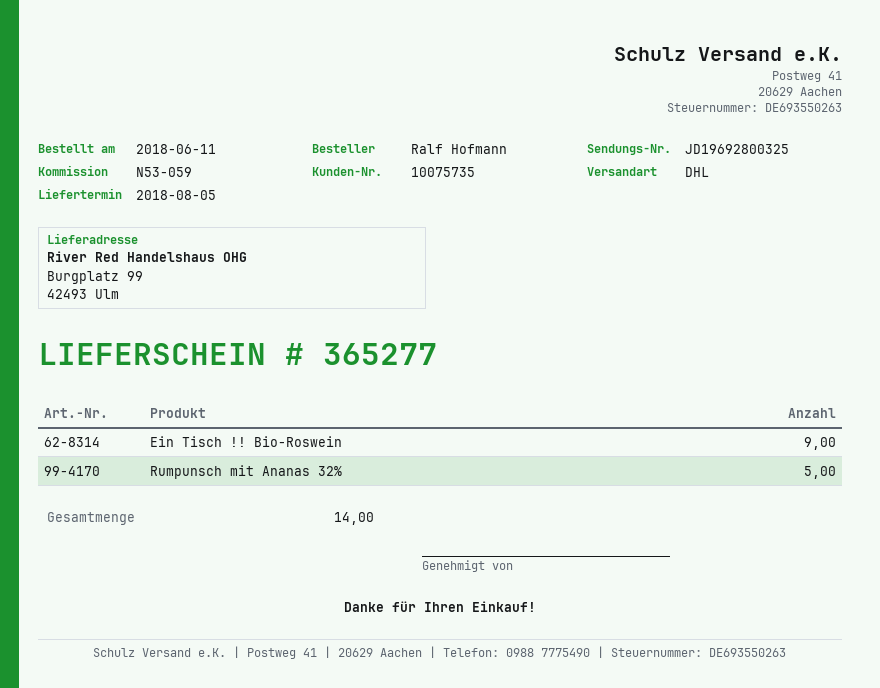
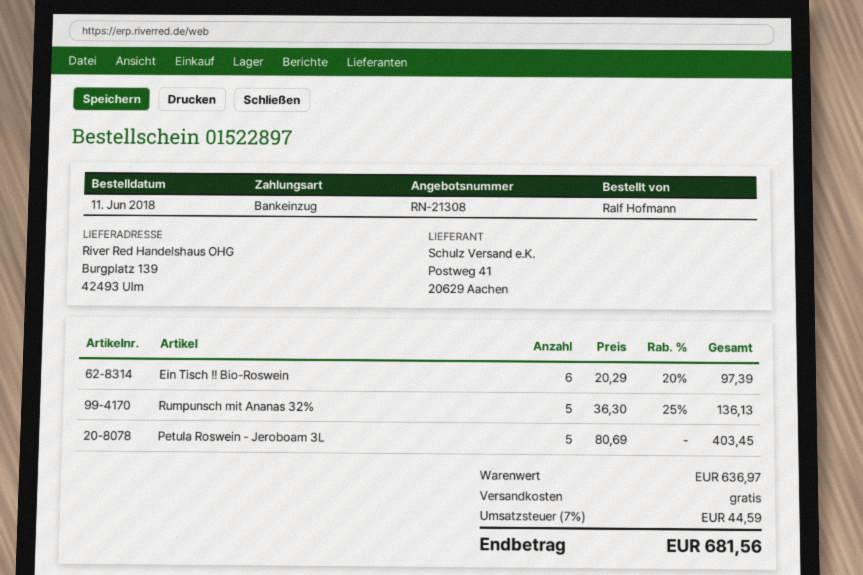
ship to: Burgplatz 99, 42493 Ulm -> Burgplatz 139, 42493 Ulm
Ein Tisch !! Bio-Roswein: 9 -> 6
Petula Roswein - Jeroboam 3L: none -> 5

